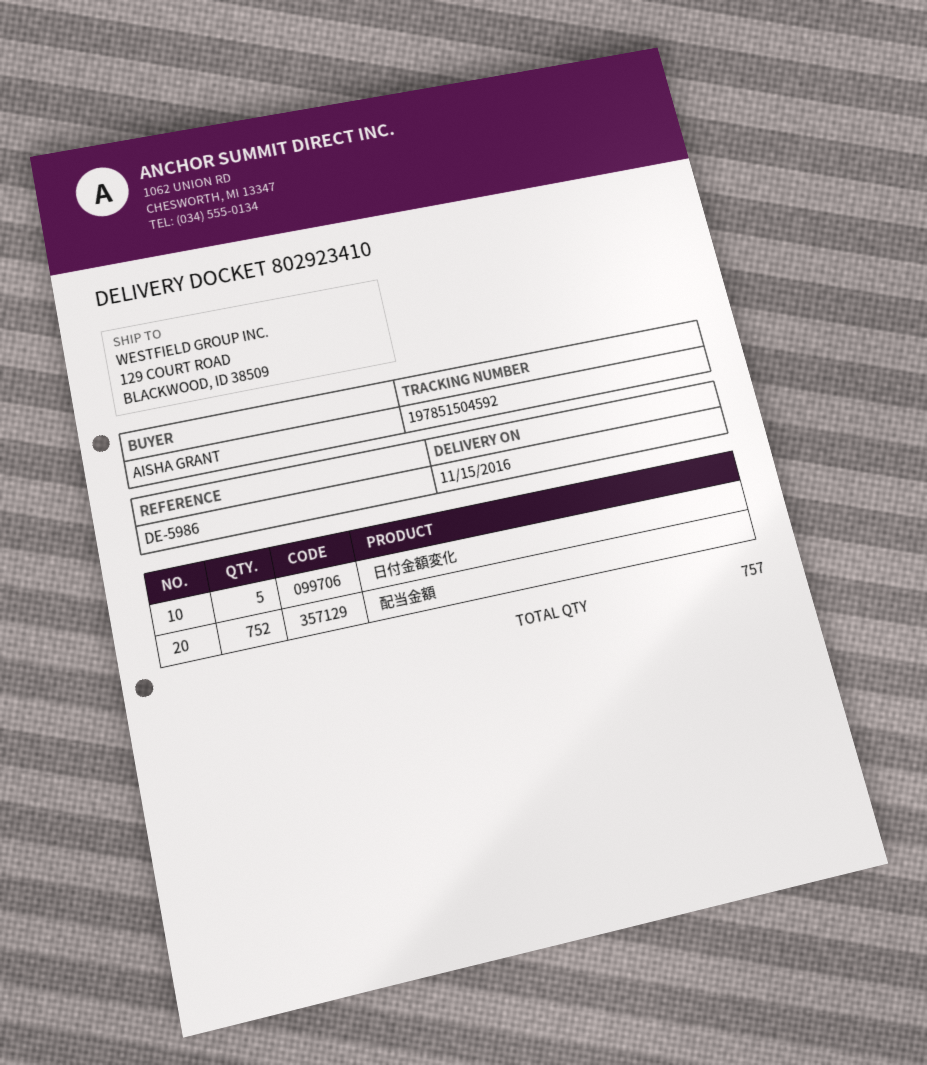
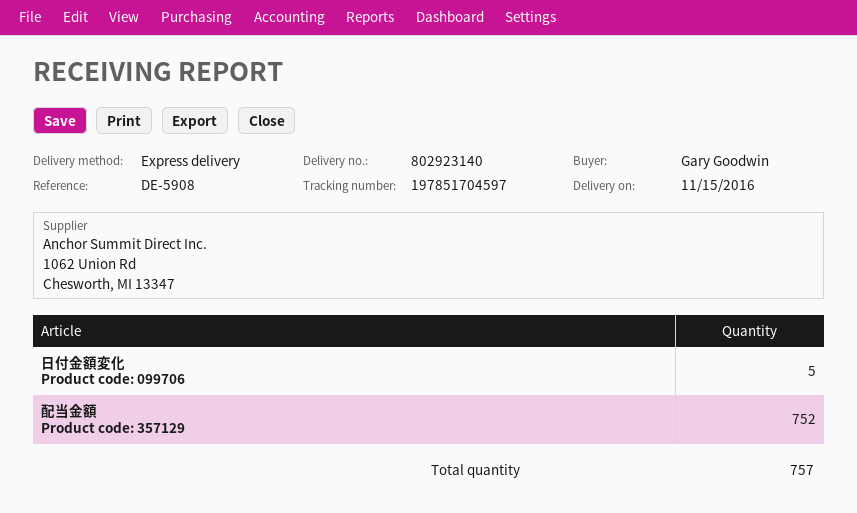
delivery note number: 802923410 -> 802923140
reference: DE-5986 -> DE-5908
ordered by: AISHA GRANT -> Gary Goodwin
tracking number: 197851504592 -> 197851704597

